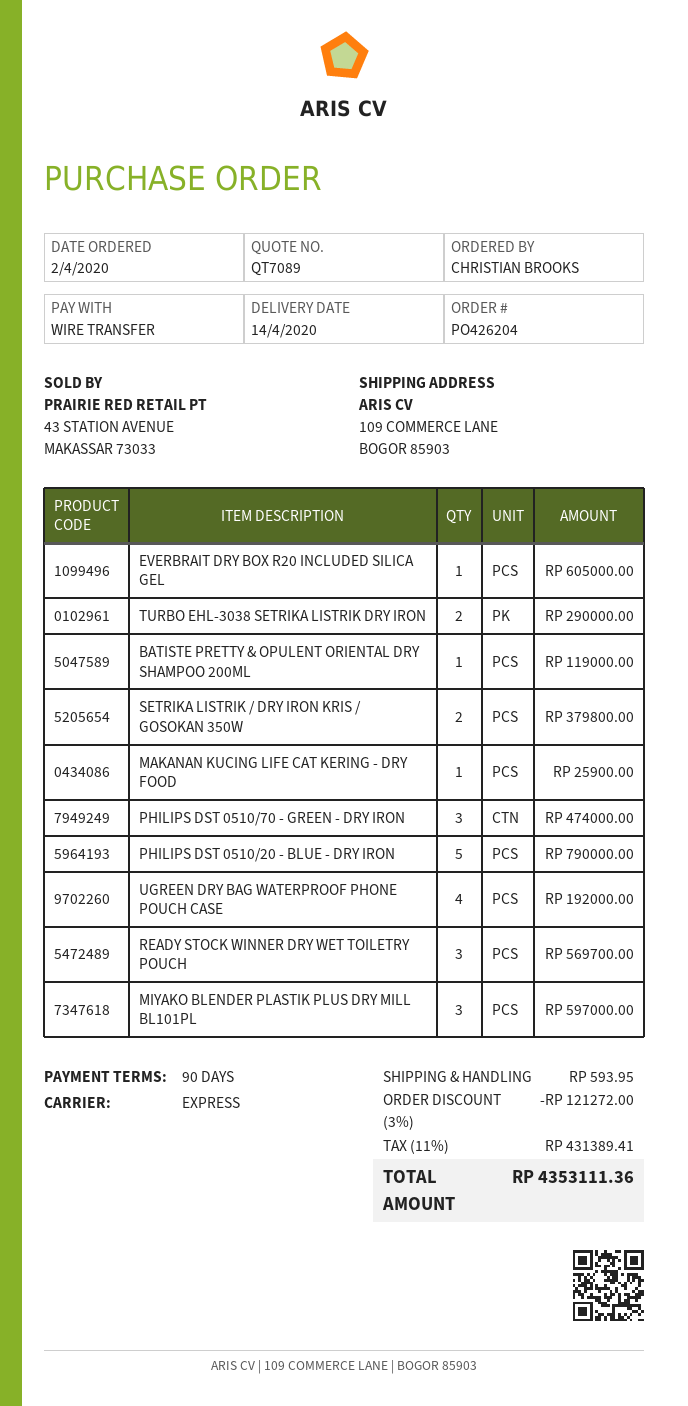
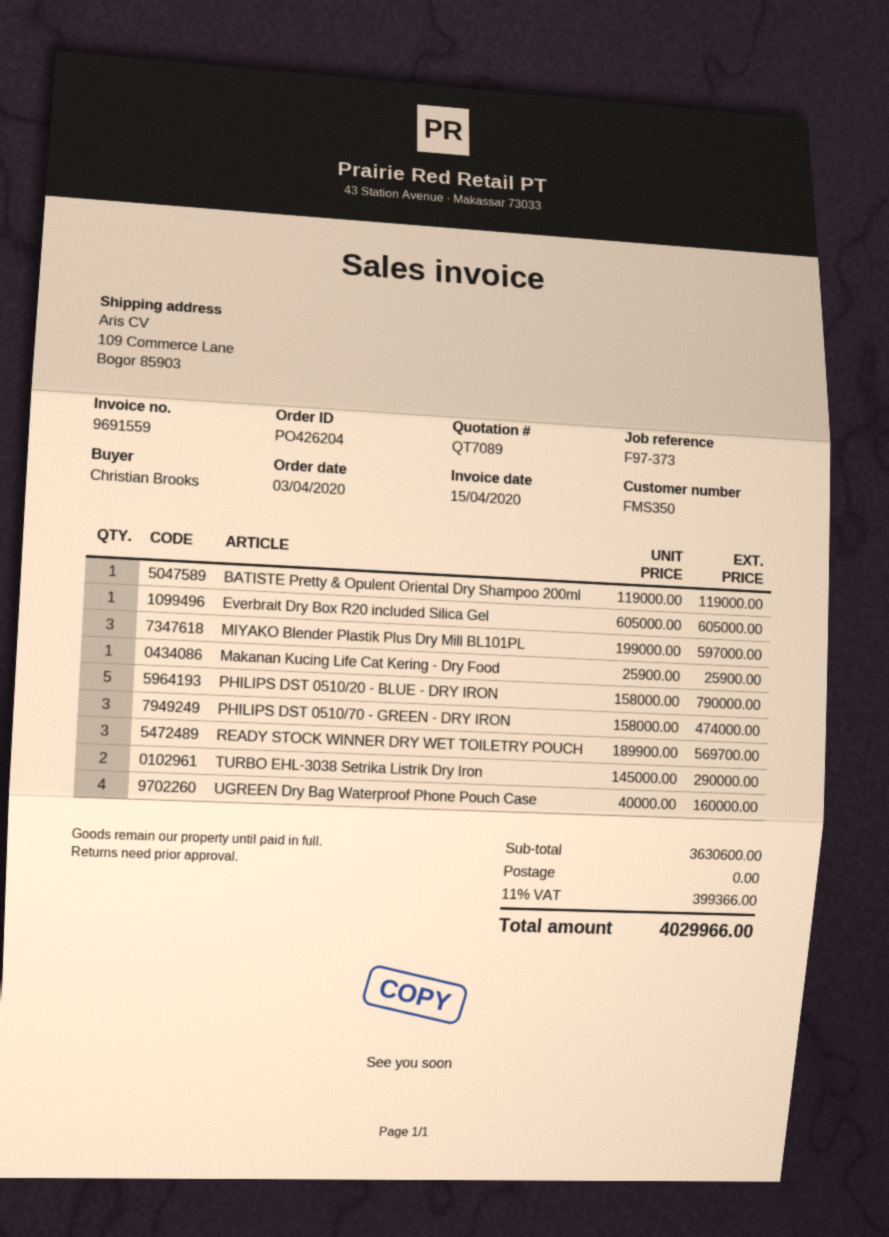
order date: 2020-04-02 -> 2020-04-03
SETRIKA LISTRIK / DRY IRON KRIS / GOSOKAN 350W: 2 for 379800.00 -> none
UGREEN DRY BAG WATERPROOF PHONE POUCH CASE: 4 for 192000.00 -> 4 for 160000.00
discount: 3% = 121272.00 -> none
shipping: 593.95 -> 0.00
tax: 11% = 431389.41 -> 11% = 399366.00
total: 4353111.36 -> 4029966.00

